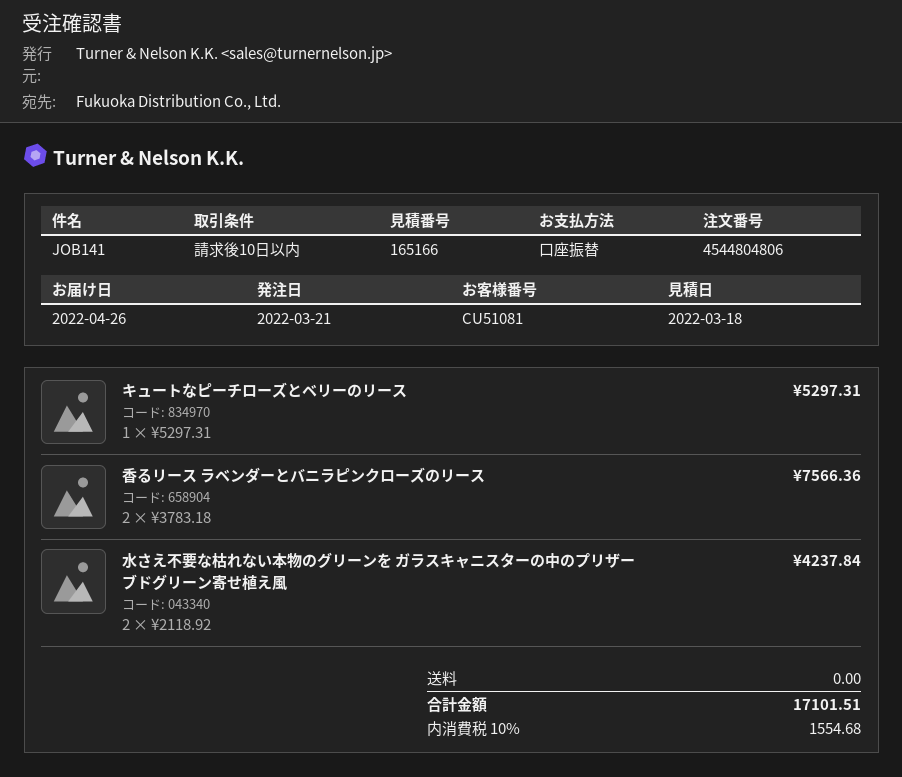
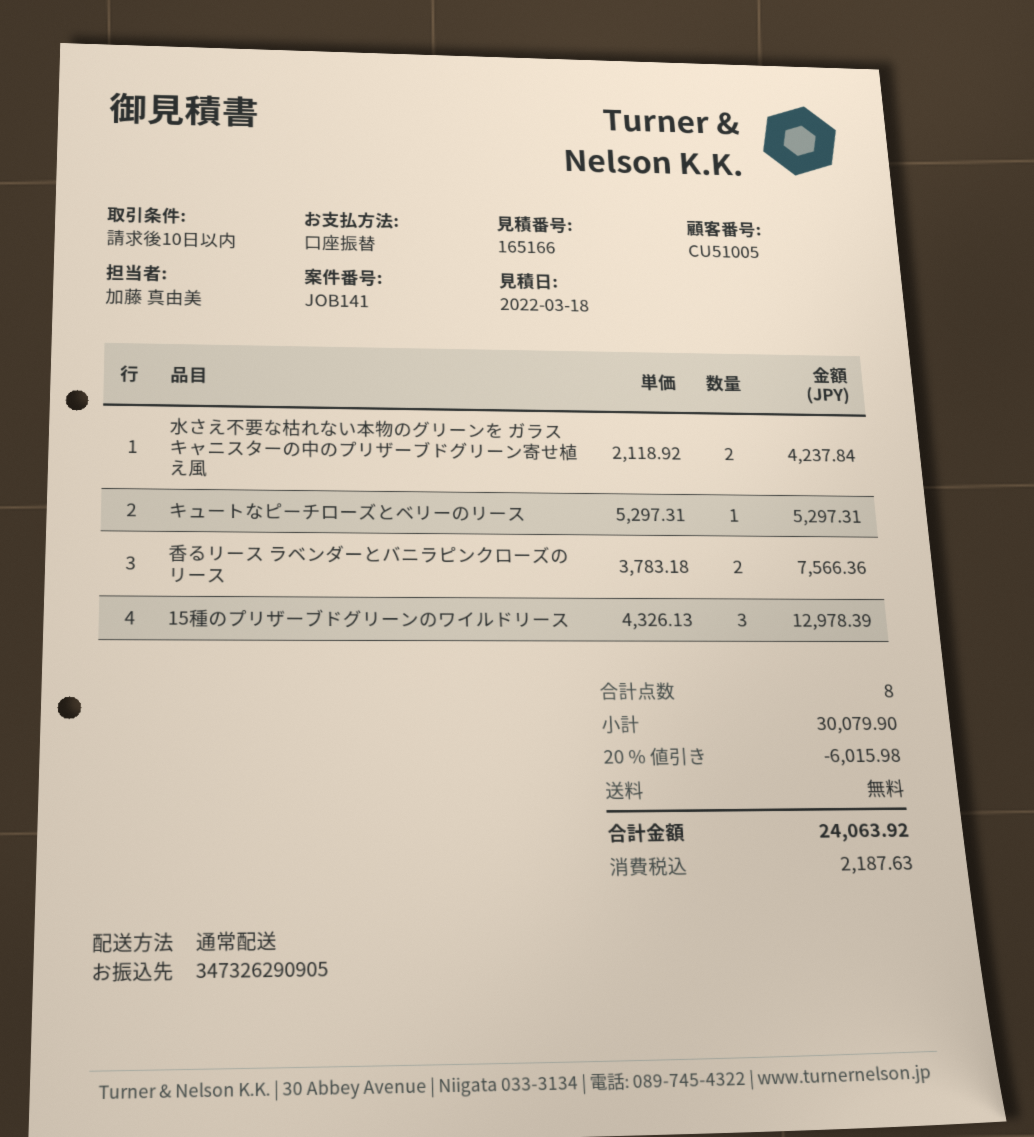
customer number: CU51081 -> CU51005
15種のプリザーブドグリーンのワイルドリース: none -> 3 x 4326.13 = 12978.39
discount: none -> 20% = 6015.98
tax: 1554.68 -> 2187.63
total: 17101.51 -> 24063.92

